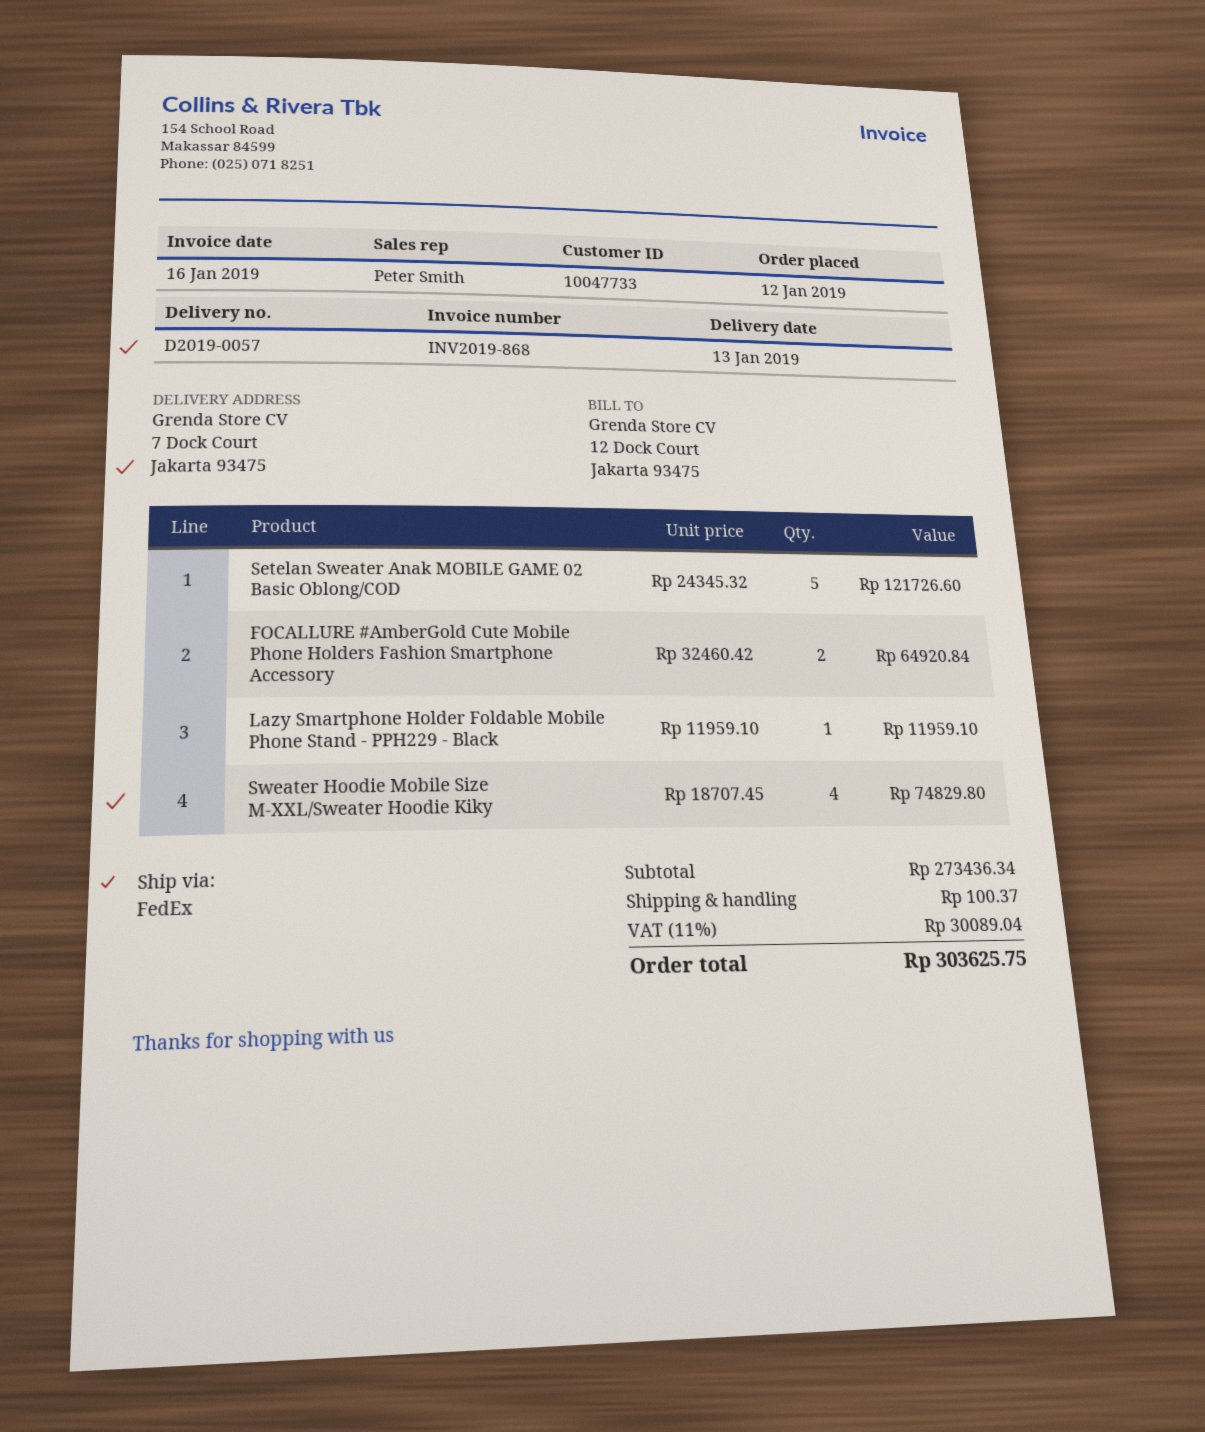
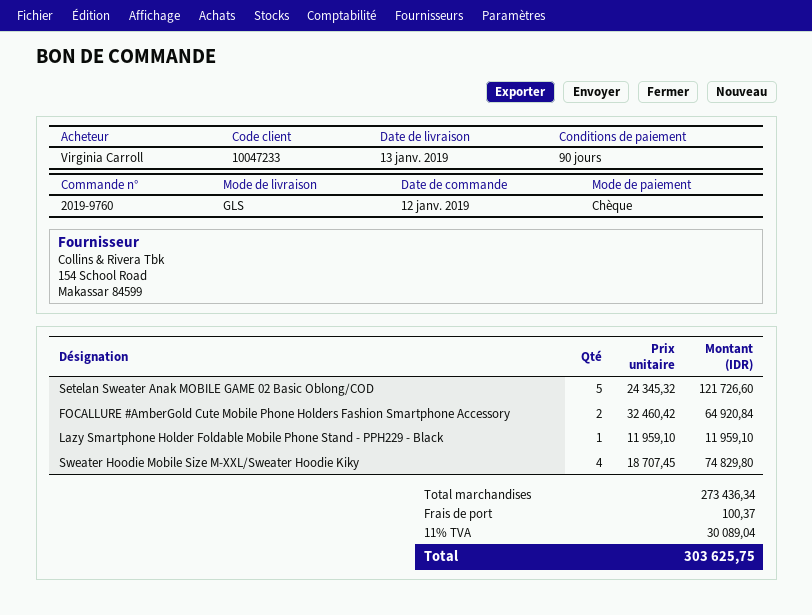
customer number: 10047733 -> 10047233
shipping method: FedEx -> GLS

